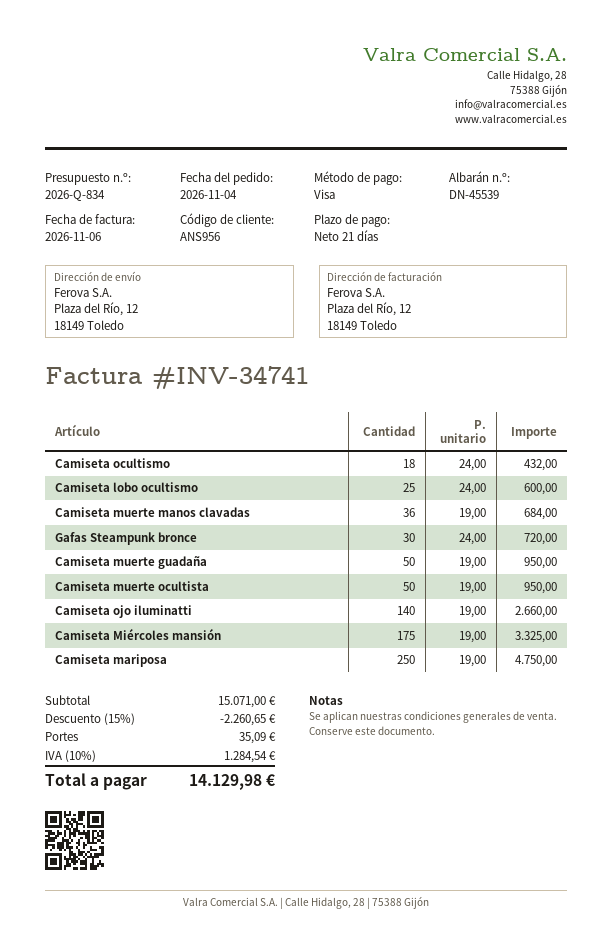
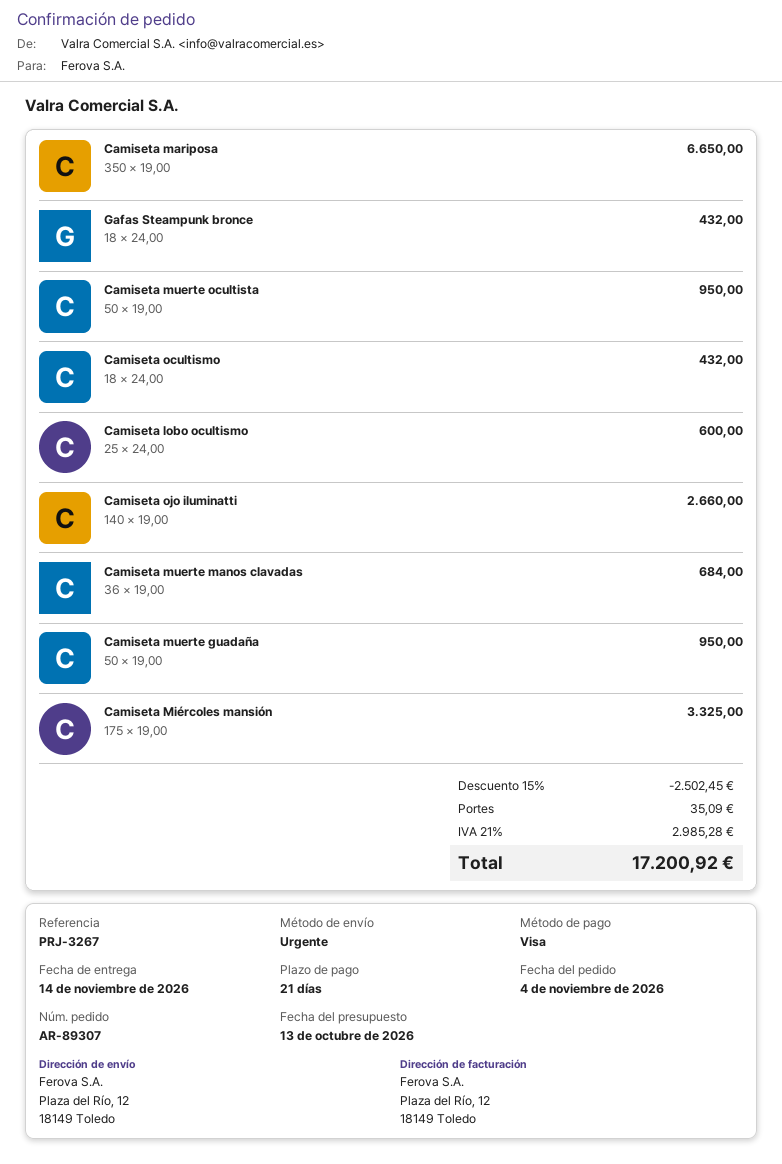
Gafas Steampunk bronce: 30 x 24.00 = 720.00 -> 18 x 24.00 = 432.00
Camiseta mariposa: 250 x 19.00 = 4750.00 -> 350 x 19.00 = 6650.00
discount: 15% = 2260.65 -> 15% = 2502.45
tax: 10% = 1284.54 -> 21% = 2985.28
total: 14129.98 -> 17200.92

